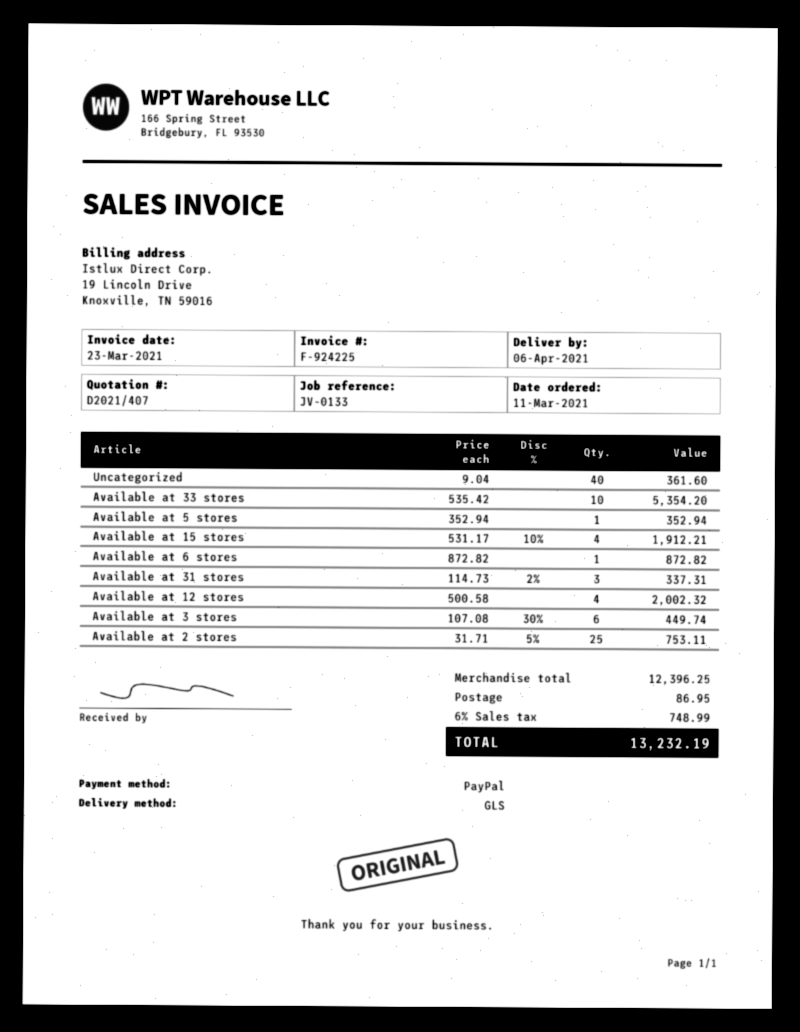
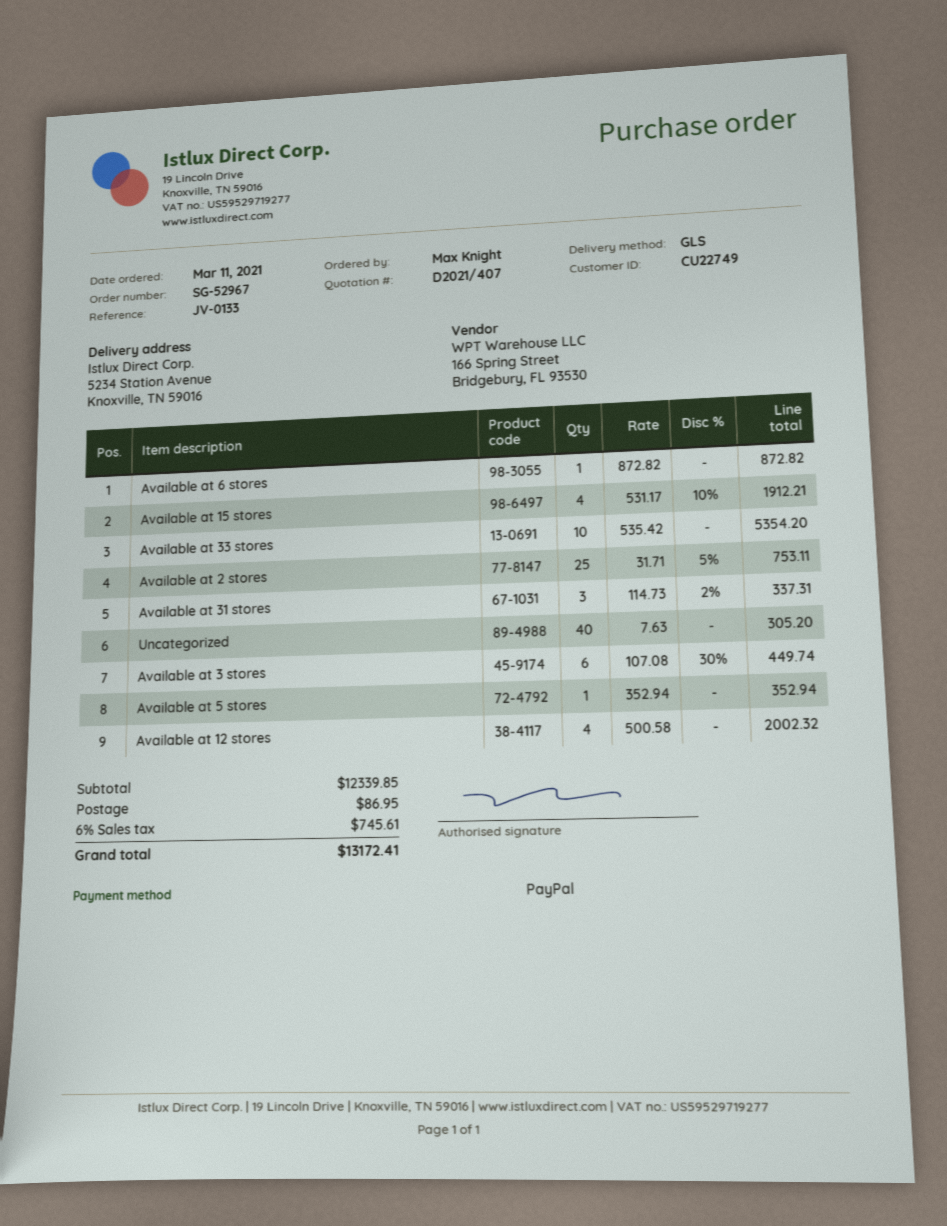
Uncategorized: 40 x 9.04 = 361.60 -> 40 x 7.63 = 305.20
subtotal: 12396.25 -> 12339.85
tax: 6% = 748.99 -> 6% = 745.61
total: 13232.19 -> 13172.41

